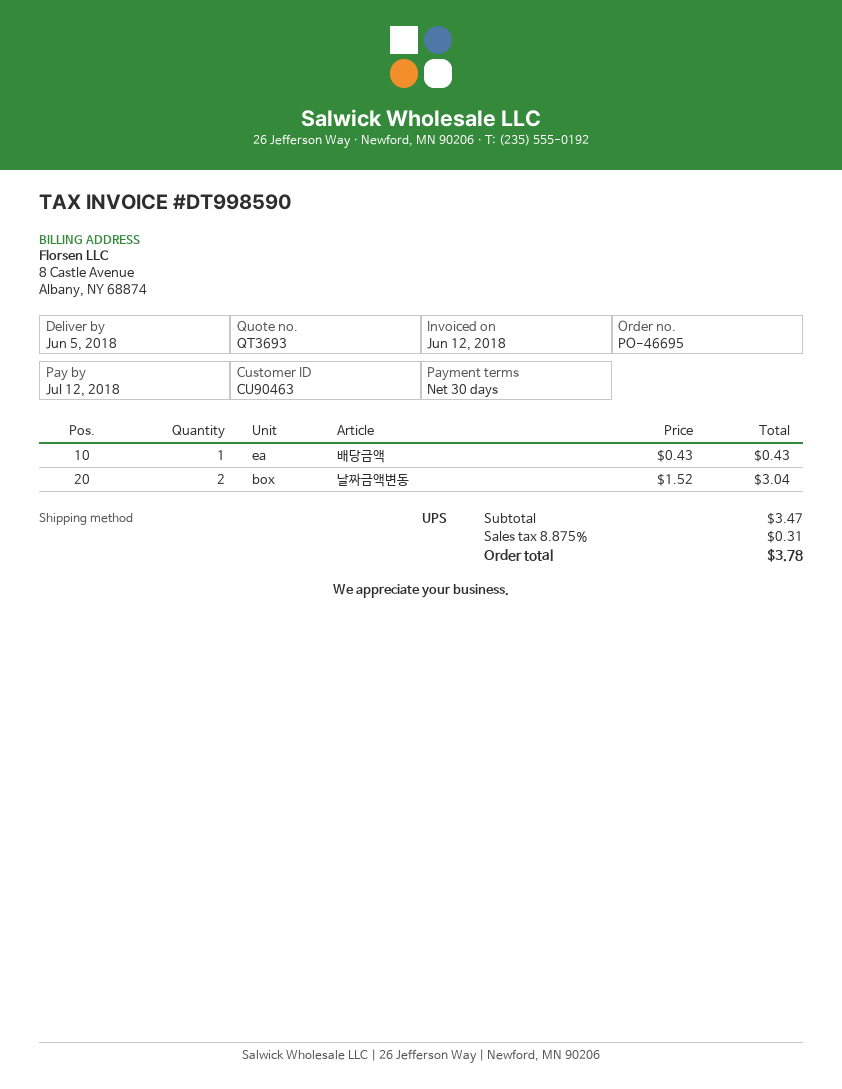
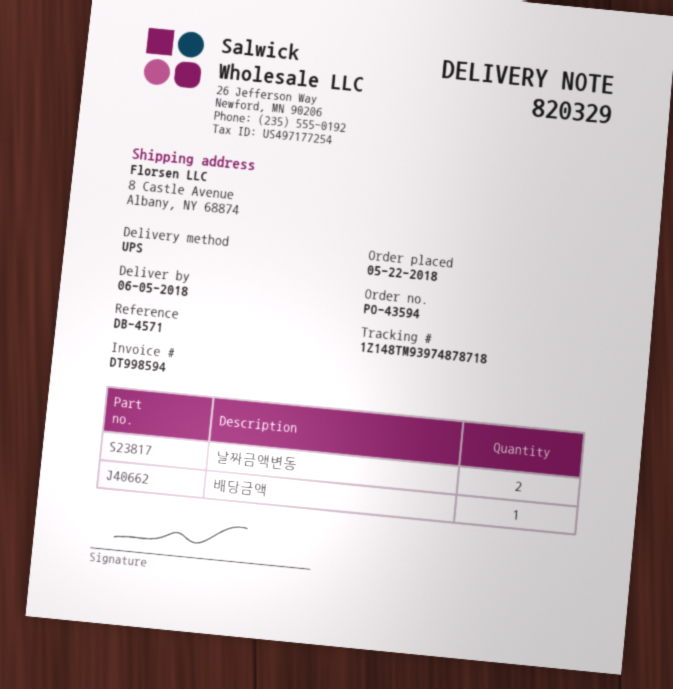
order number: PO-46695 -> PO-43594
invoice number: DT998590 -> DT998594

